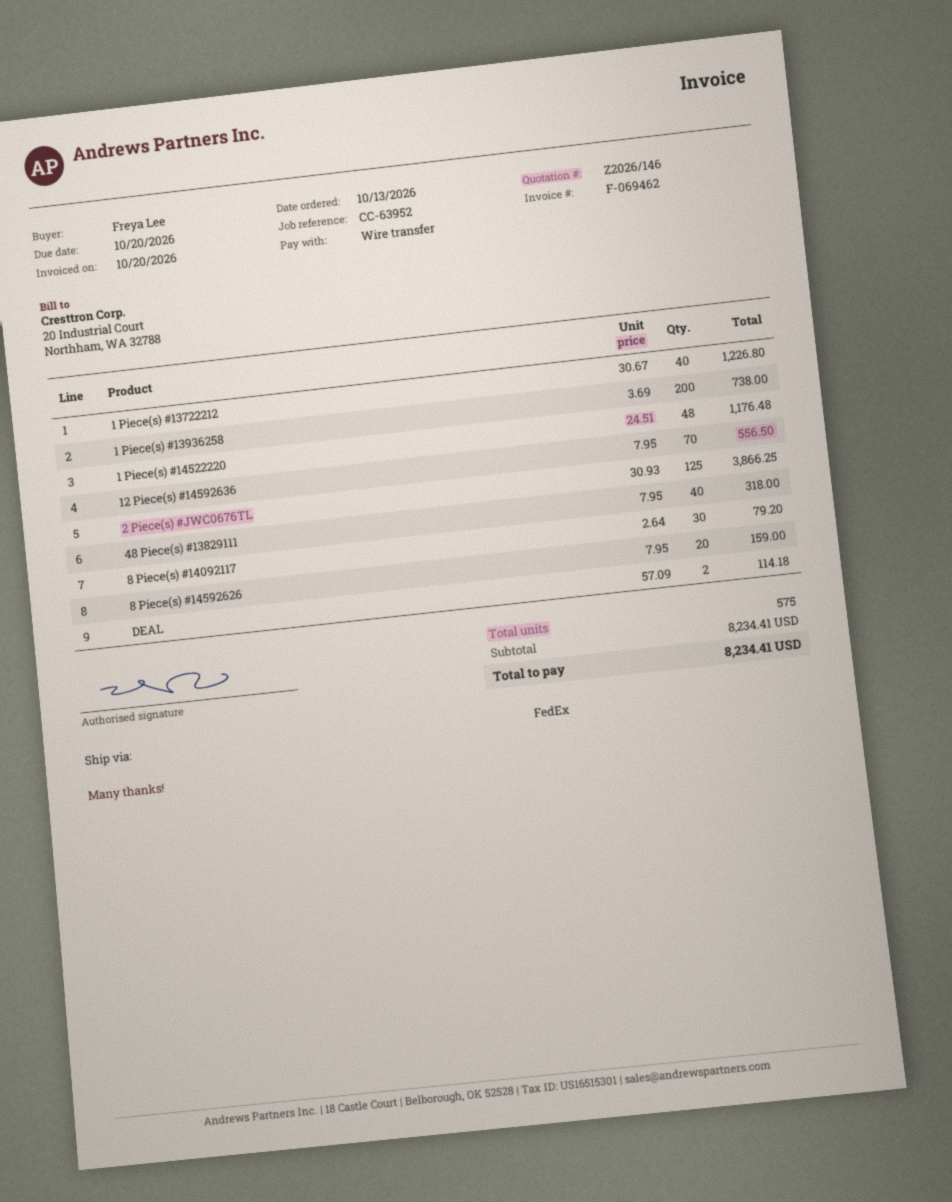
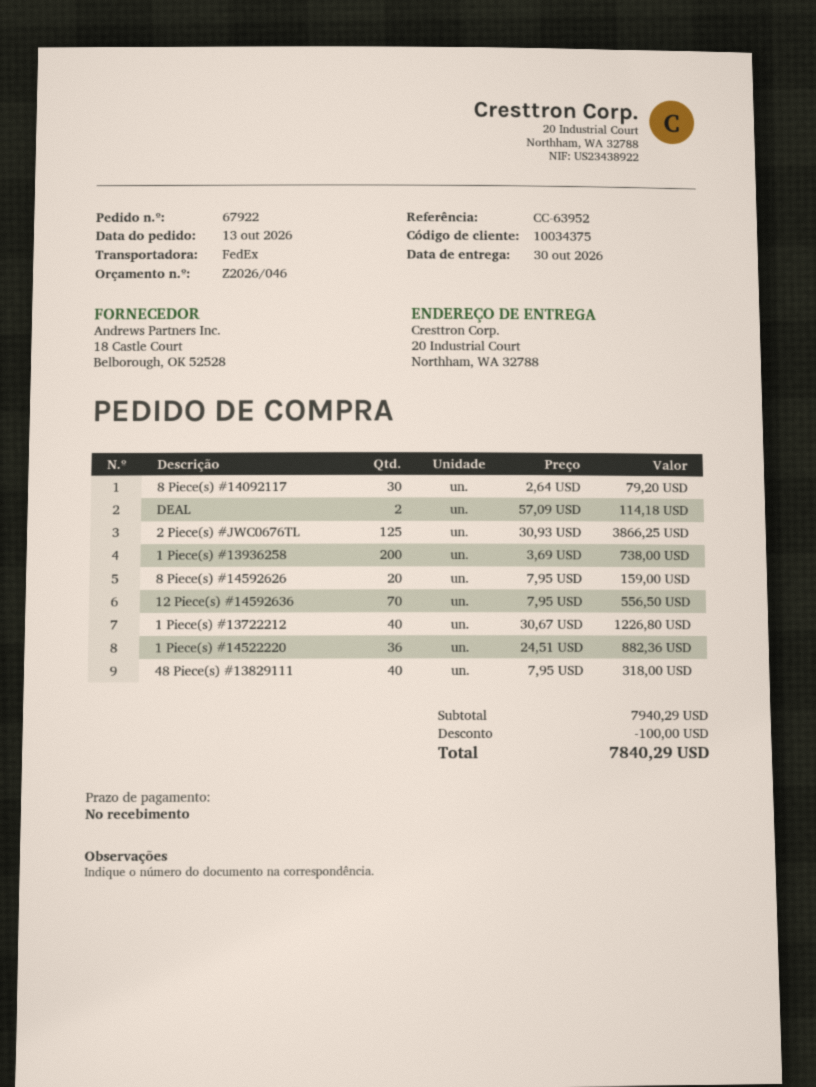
quote number: Z2026/146 -> Z2026/046
1 Piece(s) #14522220: 48 x 24.51 = 1176.48 -> 36 x 24.51 = 882.36
subtotal: 8234.41 -> 7940.29
discount: none -> 100.00
total: 8234.41 -> 7840.29

